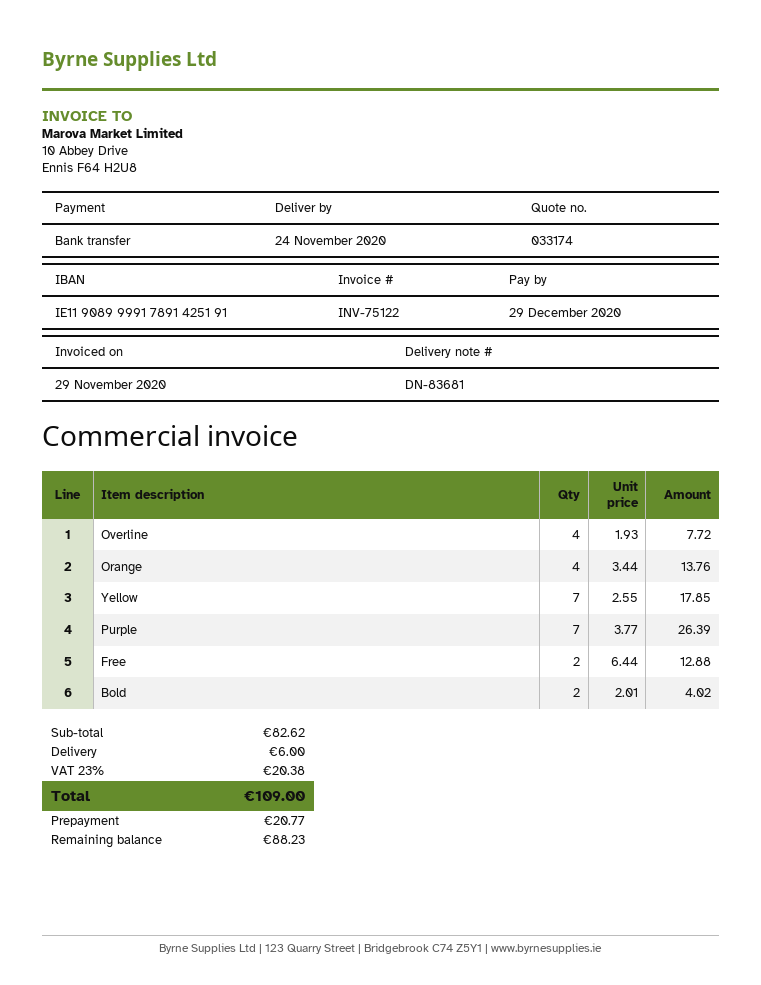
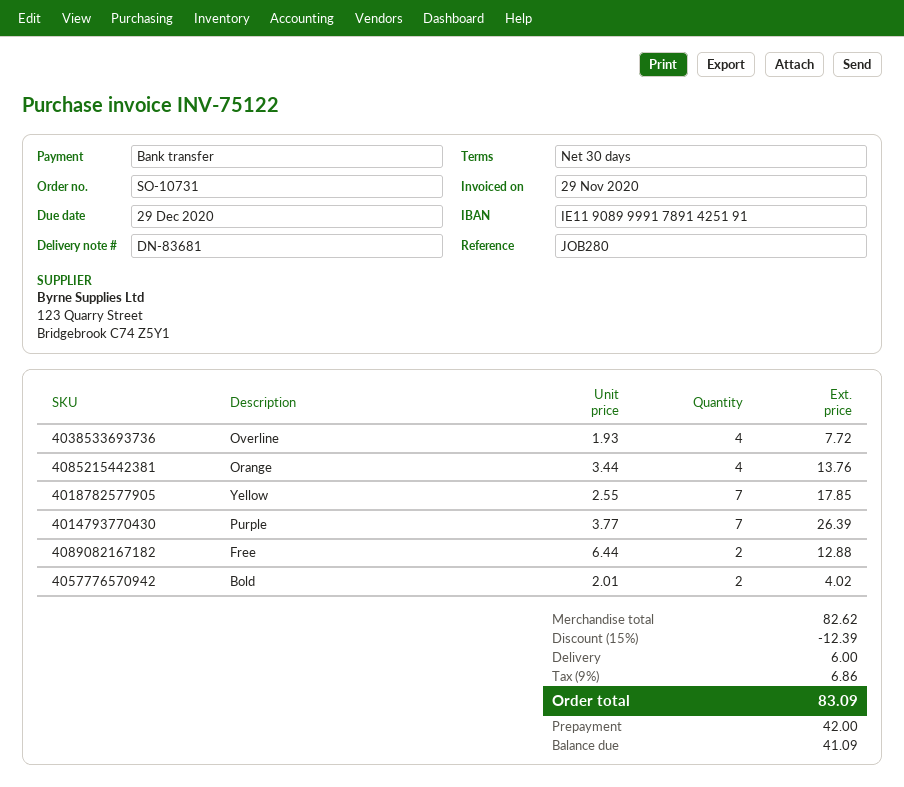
discount: none -> 15% = 12.39
tax: 23% = 20.38 -> 9% = 6.86
total: 109.00 -> 83.09
deposit: 20.77 -> 42.00
balance: 88.23 -> 41.09

